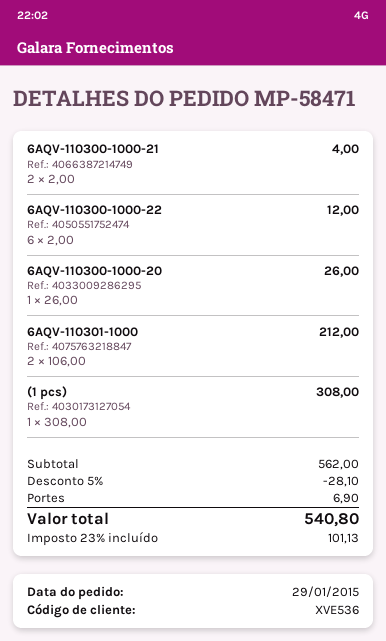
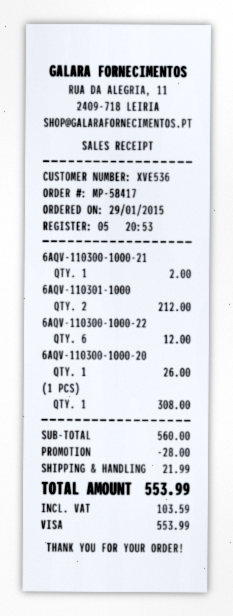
order number: MP-58471 -> MP-58417
6AQV-110300-1000-21: 2 for 4.00 -> 1 for 2.00
subtotal: 562.00 -> 560.00
discount: 28.10 -> 28.00
shipping: 6.90 -> 21.99
tax: 101.13 -> 103.59
total: 540.80 -> 553.99

